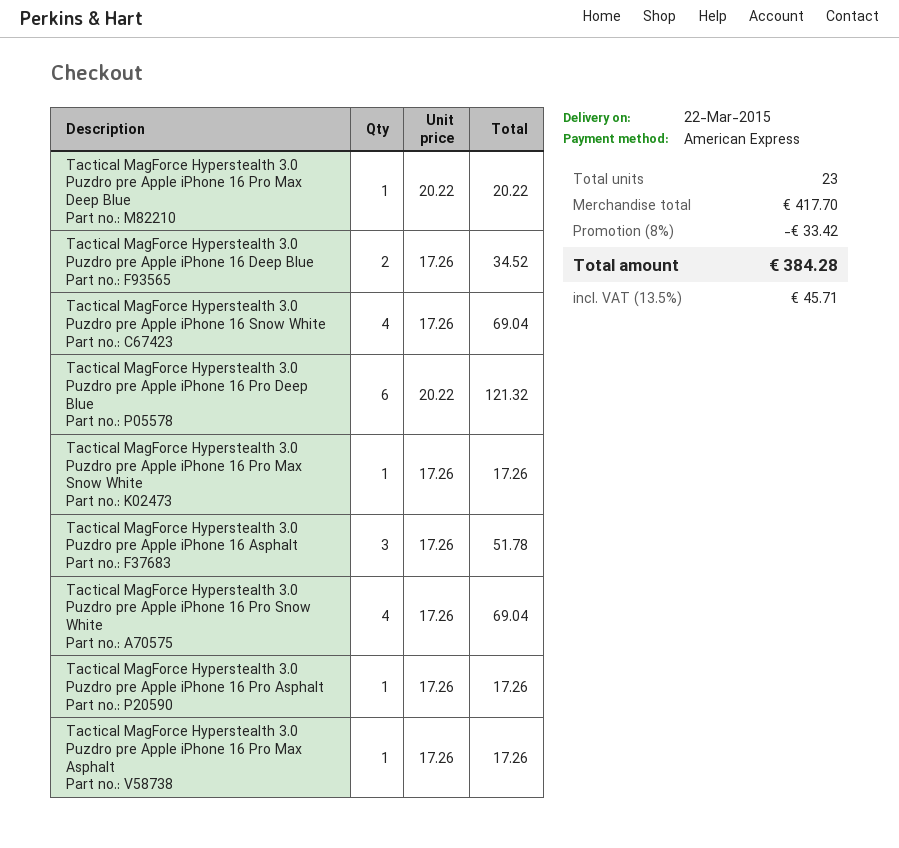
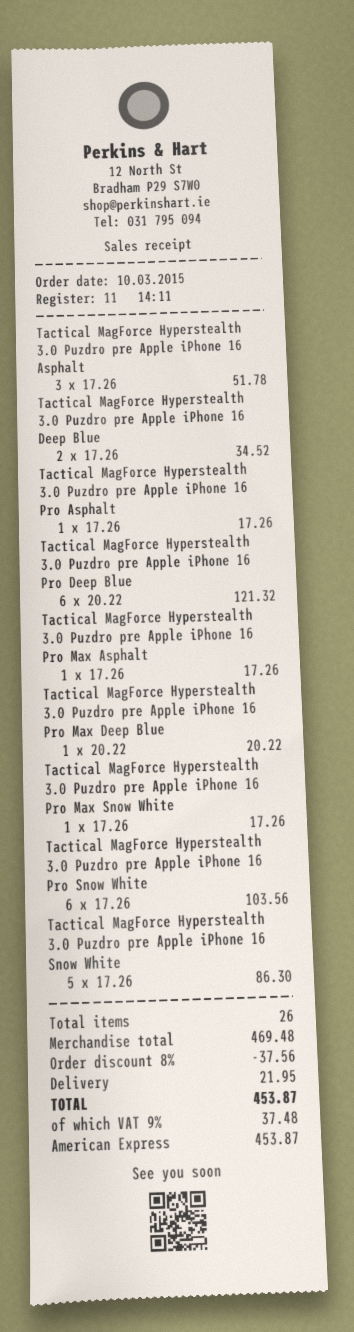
Tactical MagForce Hyperstealth 3.0 Puzdro pre Apple iPhone 16 Snow White: 4 x 17.26 = 69.04 -> 5 x 17.26 = 86.30
Tactical MagForce Hyperstealth 3.0 Puzdro pre Apple iPhone 16 Pro Snow White: 4 x 17.26 = 69.04 -> 6 x 17.26 = 103.56
total quantity: 23 -> 26
subtotal: 417.70 -> 469.48
discount: 8% = 33.42 -> 8% = 37.56
shipping: none -> 21.95
tax: 13.5% = 45.71 -> 9% = 37.48
total: 384.28 -> 453.87

